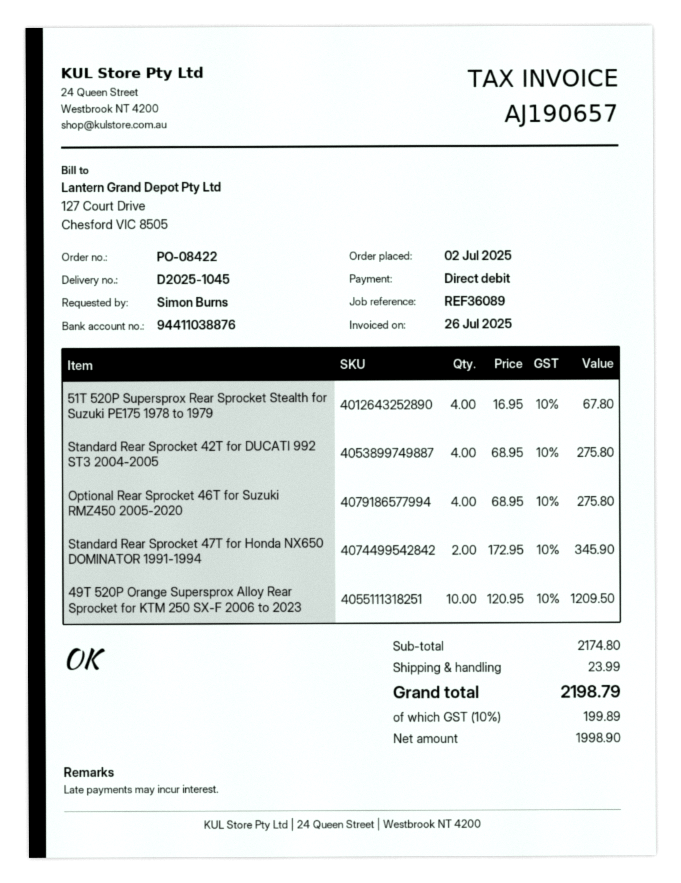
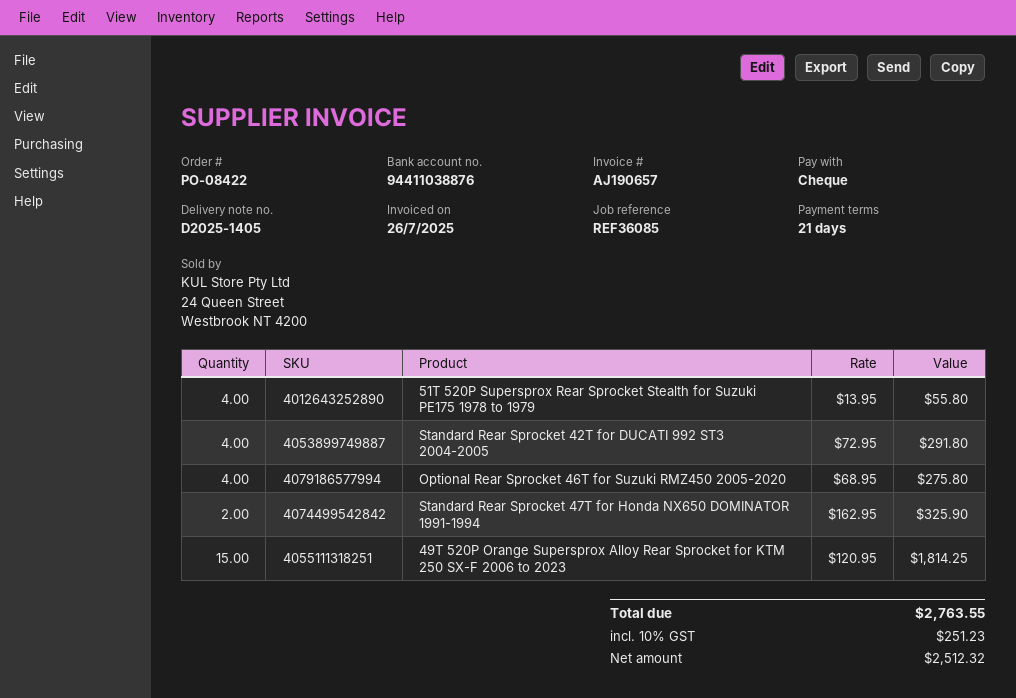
delivery note number: D2025-1045 -> D2025-1405
reference: REF36089 -> REF36085
payment method: direct debit -> cheque
51T 520P Supersprox Rear Sprocket Stealth for Suzuki PE175 1978 to 1979: 4 x 16.95 = 67.80 -> 4 x 13.95 = 55.80
Standard Rear Sprocket 42T for DUCATI 992 ST3 2004-2005: 4 x 68.95 = 275.80 -> 4 x 72.95 = 291.80
Standard Rear Sprocket 47T for Honda NX650 DOMINATOR 1991-1994: 2 x 172.95 = 345.90 -> 2 x 162.95 = 325.90
49T 520P Orange Supersprox Alloy Rear Sprocket for KTM 250 SX-F 2006 to 2023: 10 x 120.95 = 1209.50 -> 15 x 120.95 = 1814.25
shipping: 23.99 -> none
net: 1998.90 -> 2512.32
tax: 10% = 199.89 -> 10% = 251.23
total: 2198.79 -> 2763.55

